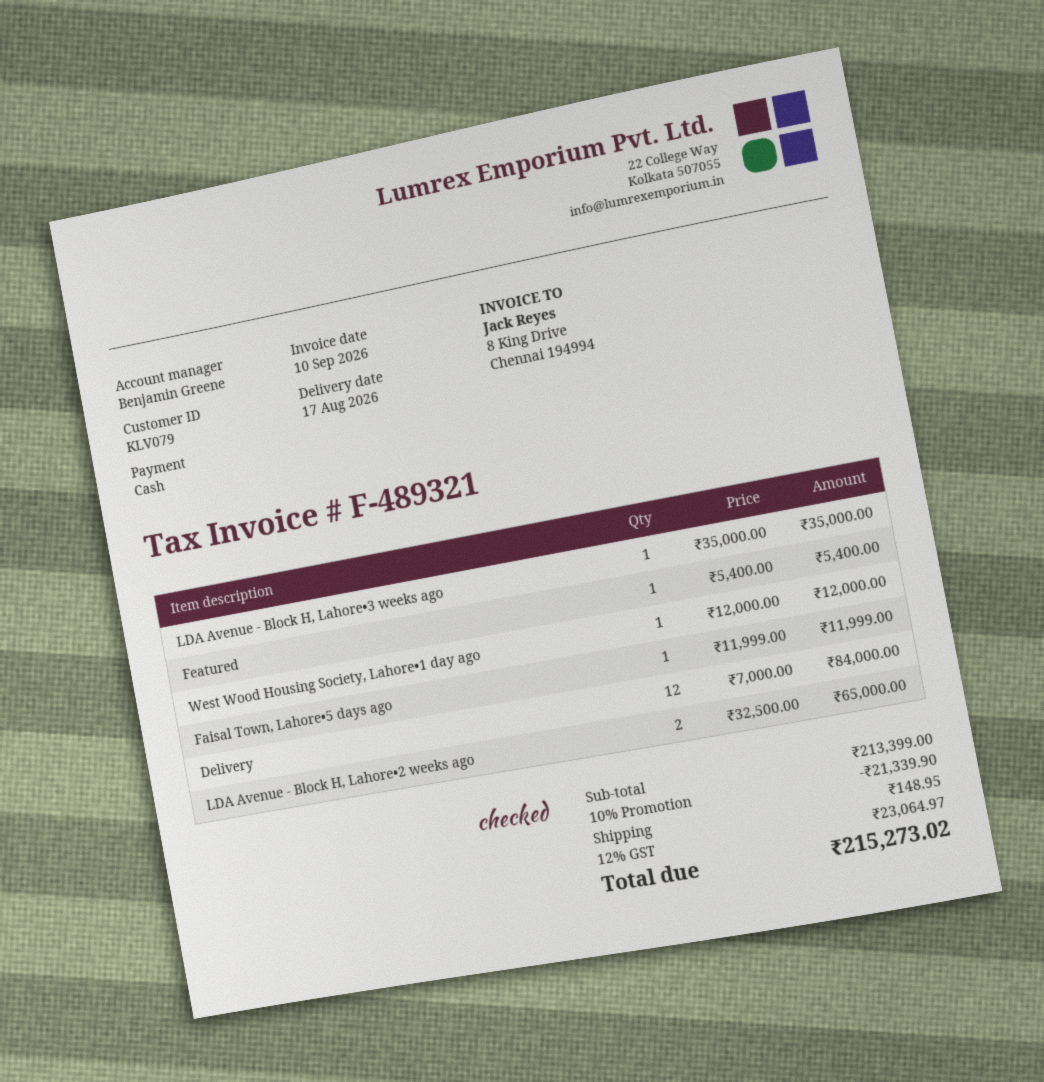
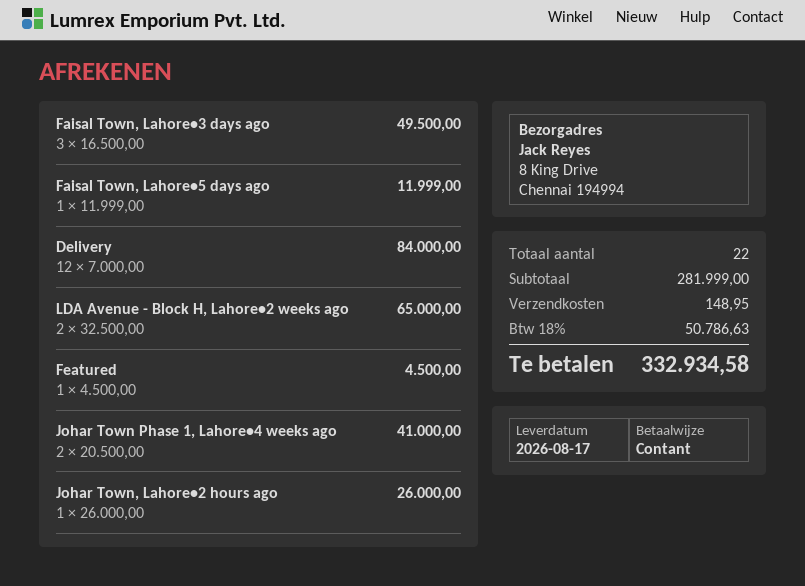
LDA Avenue - Block H, Lahore•3 weeks ago: 1 x 35000.00 = 35000.00 -> none
Featured: 1 x 5400.00 = 5400.00 -> 1 x 4500.00 = 4500.00
West Wood Housing Society, Lahore•1 day ago: 1 x 12000.00 = 12000.00 -> none
Faisal Town, Lahore•3 days ago: none -> 3 x 16500.00 = 49500.00
Johar Town Phase 1, Lahore•4 weeks ago: none -> 2 x 20500.00 = 41000.00
Johar Town, Lahore•2 hours ago: none -> 1 x 26000.00 = 26000.00
subtotal: 213399.00 -> 281999.00
discount: 10% = 21339.90 -> none
tax: 12% = 23064.97 -> 18% = 50786.63
total: 215273.02 -> 332934.58

